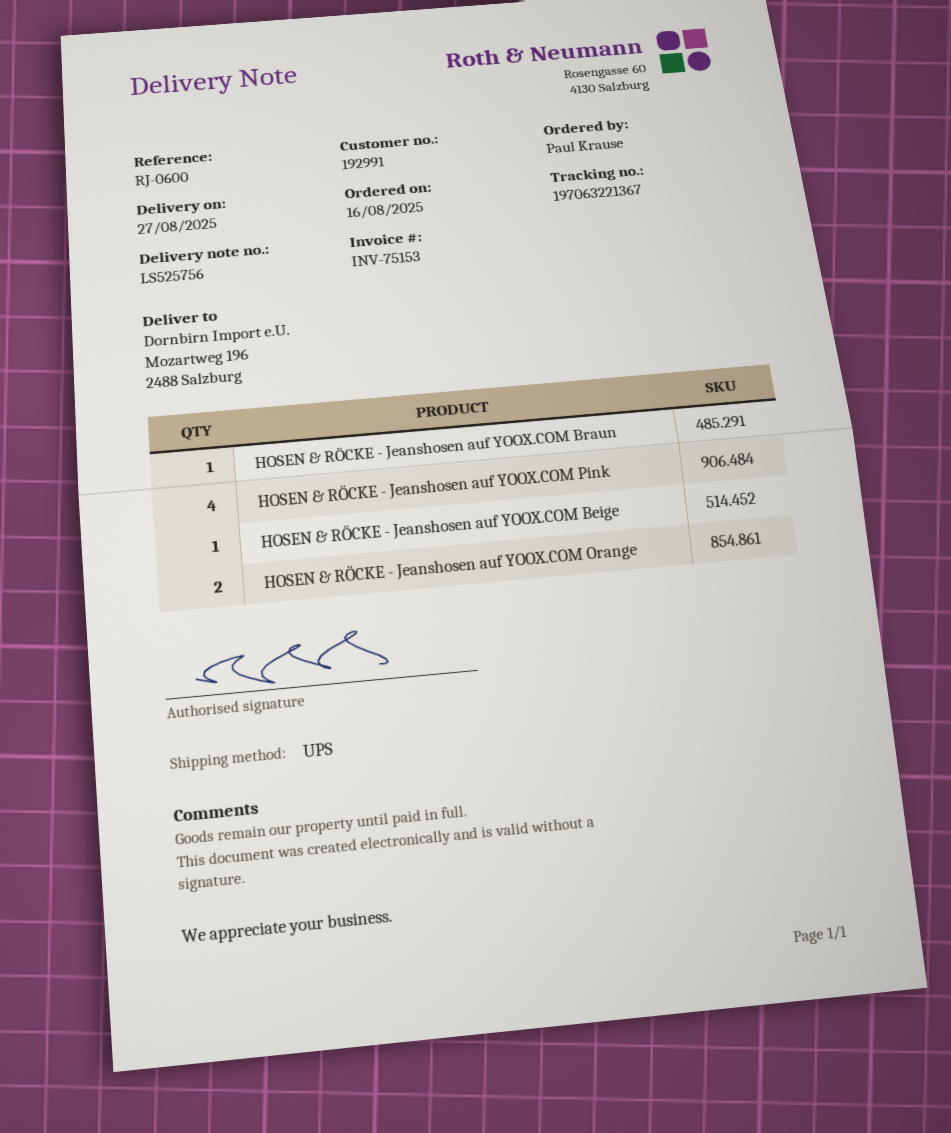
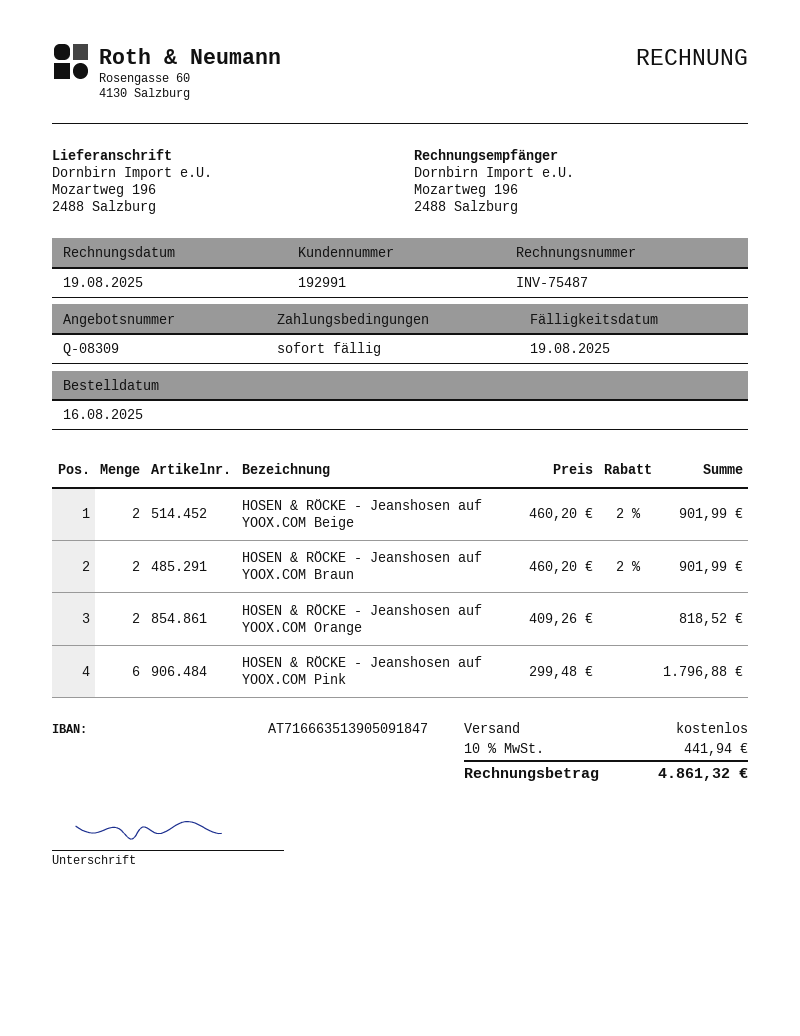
invoice number: INV-75153 -> INV-75487
HOSEN & RÖCKE - Jeanshosen auf YOOX.COM Braun: 1 -> 2
HOSEN & RÖCKE - Jeanshosen auf YOOX.COM Pink: 4 -> 6
HOSEN & RÖCKE - Jeanshosen auf YOOX.COM Beige: 1 -> 2

